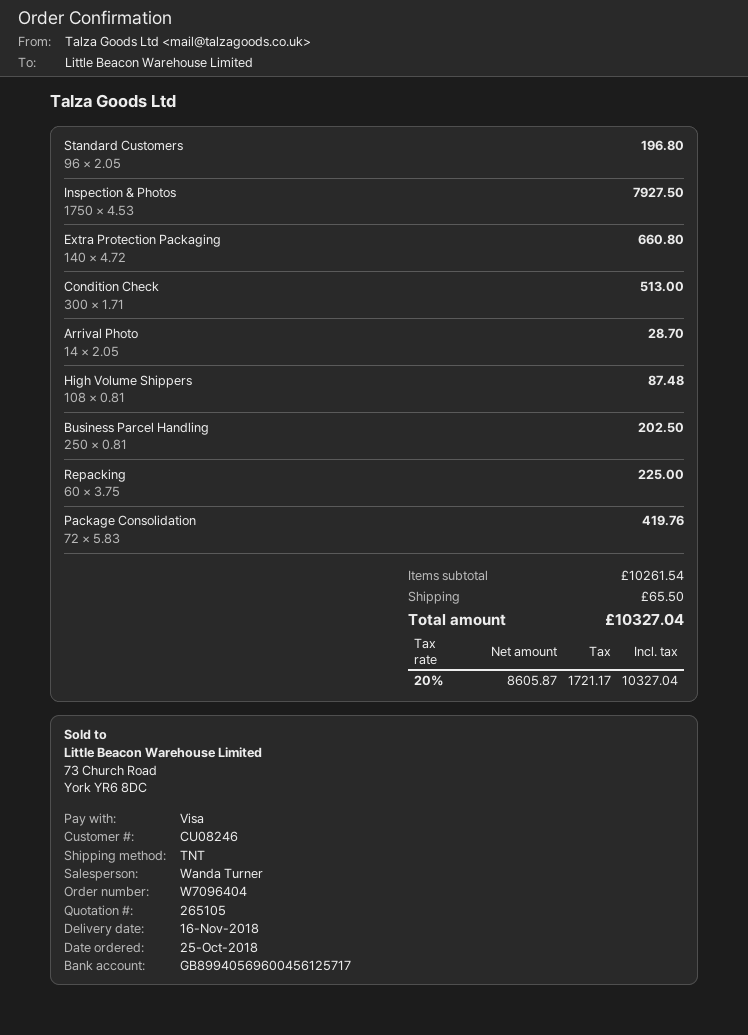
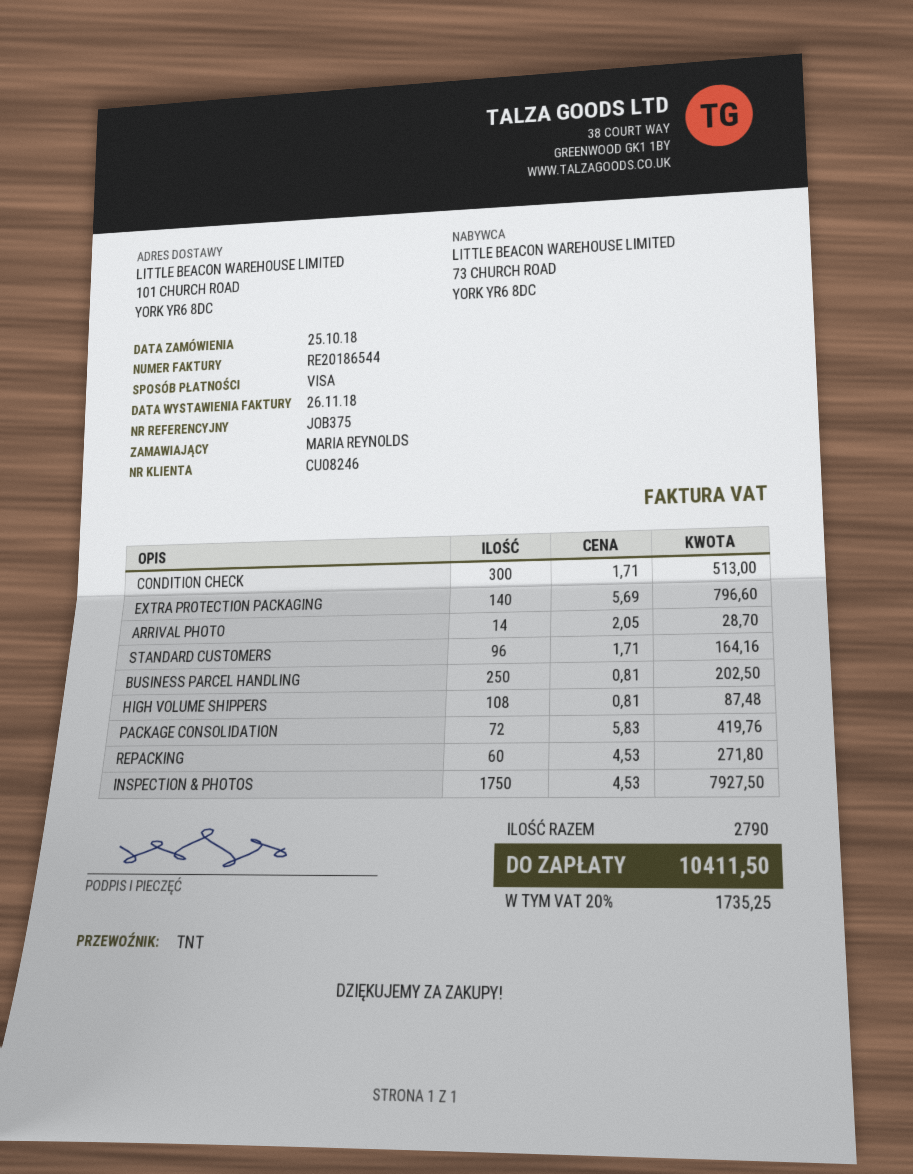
Standard Customers: 96 x 2.05 = 196.80 -> 96 x 1.71 = 164.16
Extra Protection Packaging: 140 x 4.72 = 660.80 -> 140 x 5.69 = 796.60
Repacking: 60 x 3.75 = 225.00 -> 60 x 4.53 = 271.80
shipping: 65.50 -> none
tax: 20% = 1721.17 -> 20% = 1735.25
total: 10327.04 -> 10411.50

